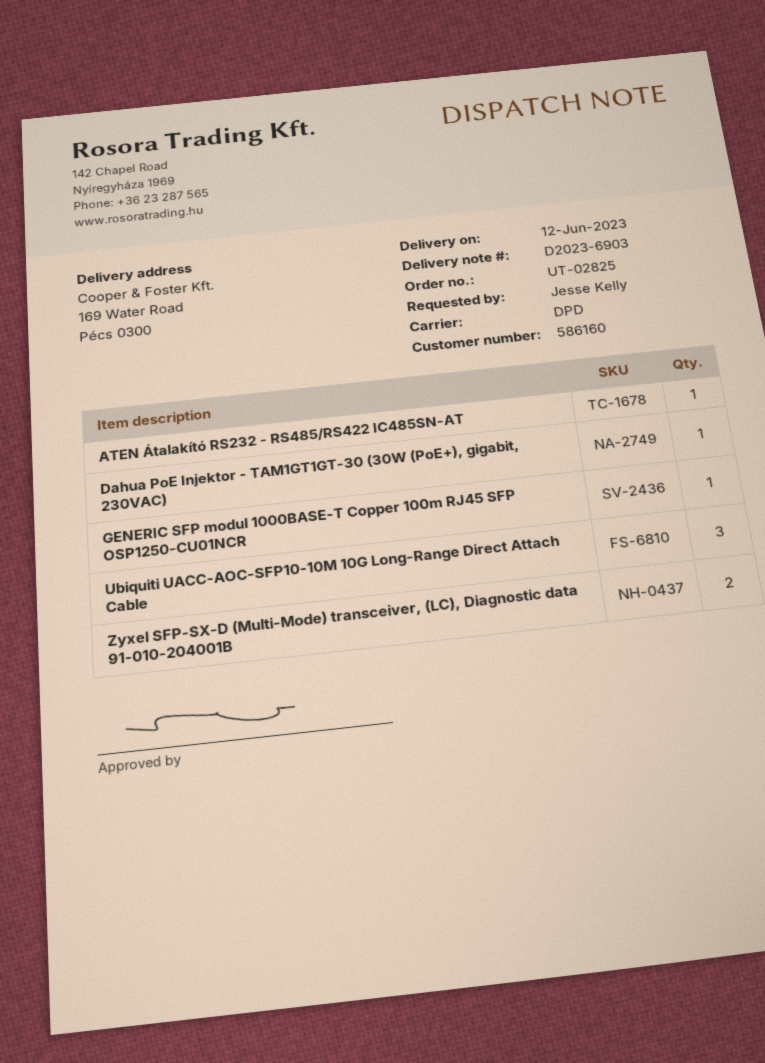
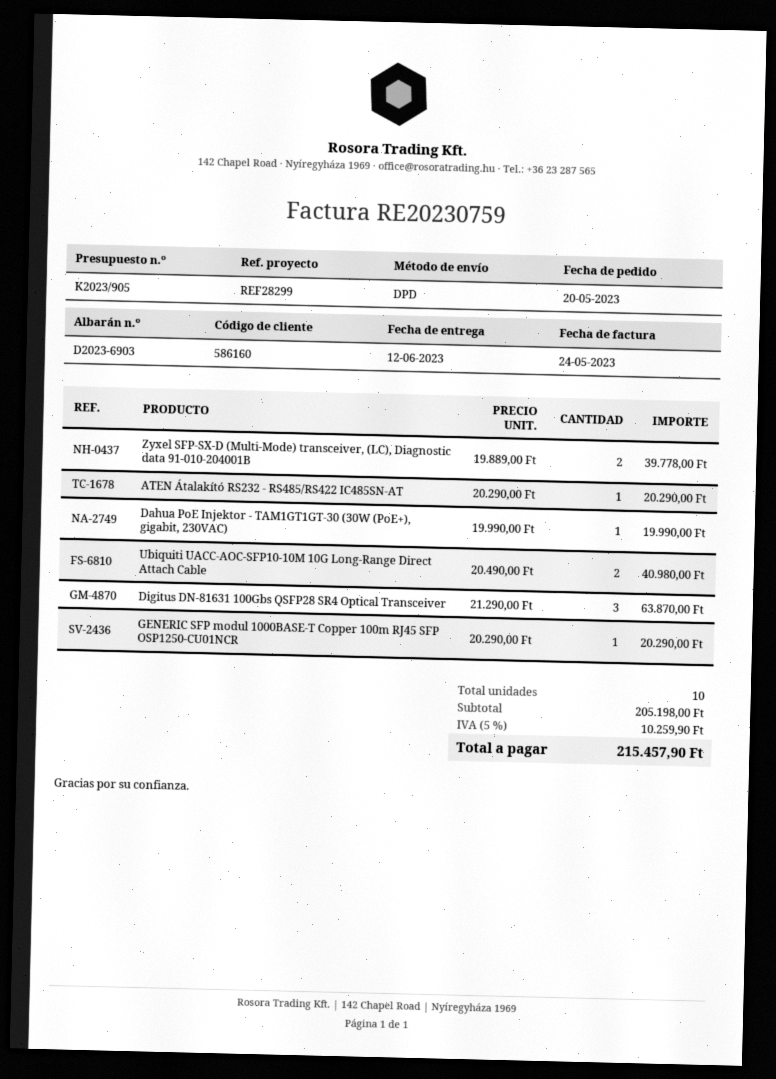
Ubiquiti UACC-AOC-SFP10-10M 10G Long-Range Direct Attach Cable: 3 -> 2
Digitus DN-81631 100Gbs QSFP28 SR4 Optical Transceiver: none -> 3

